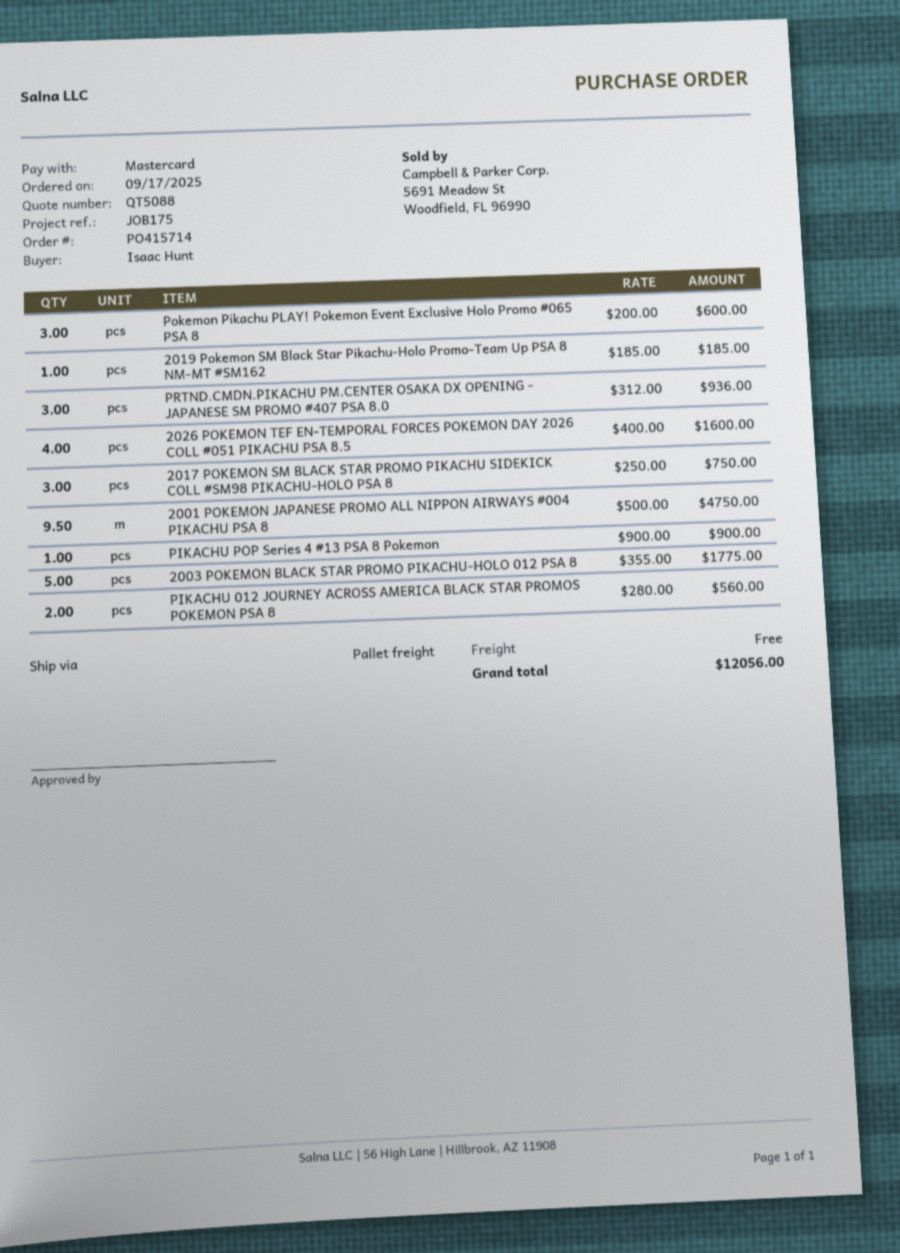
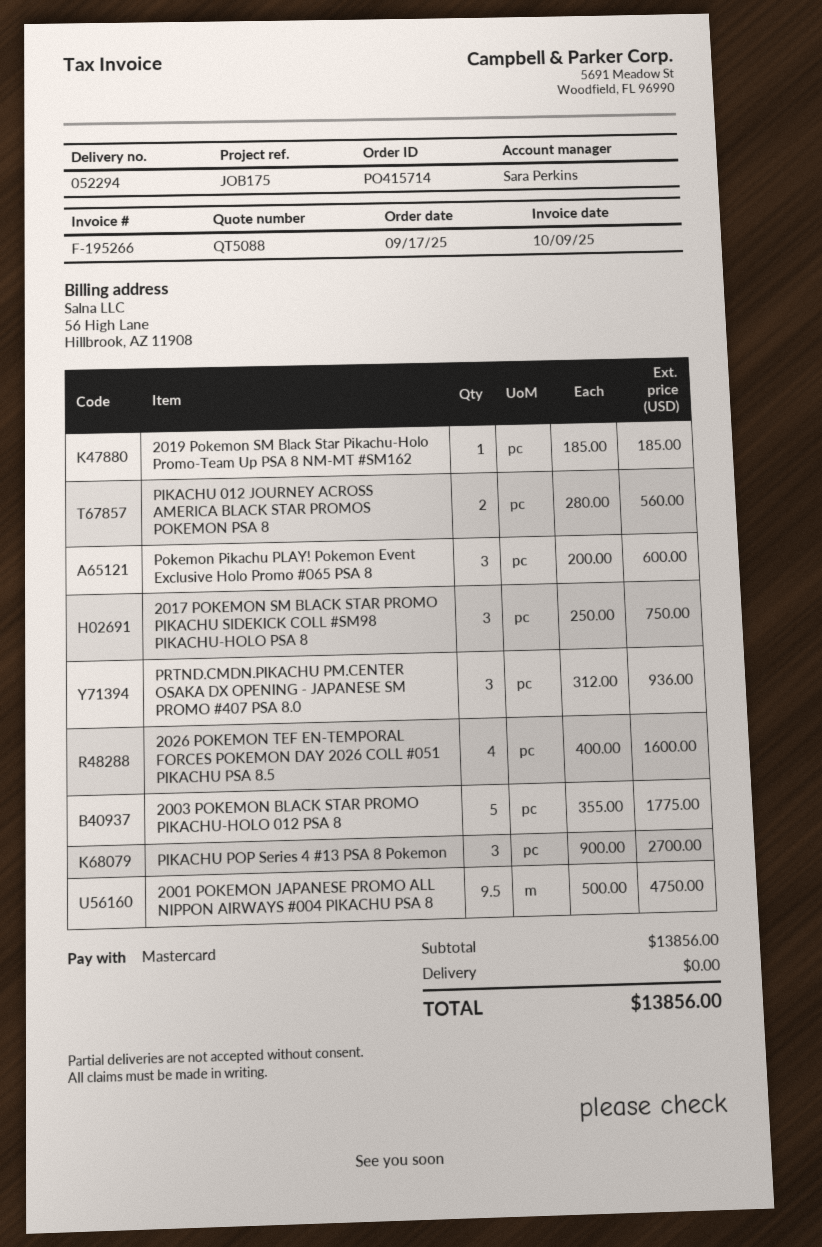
PIKACHU POP Series 4 #13 PSA 8 Pokemon: 1 x 900.00 = 900.00 -> 3 x 900.00 = 2700.00
total: 12056.00 -> 13856.00

